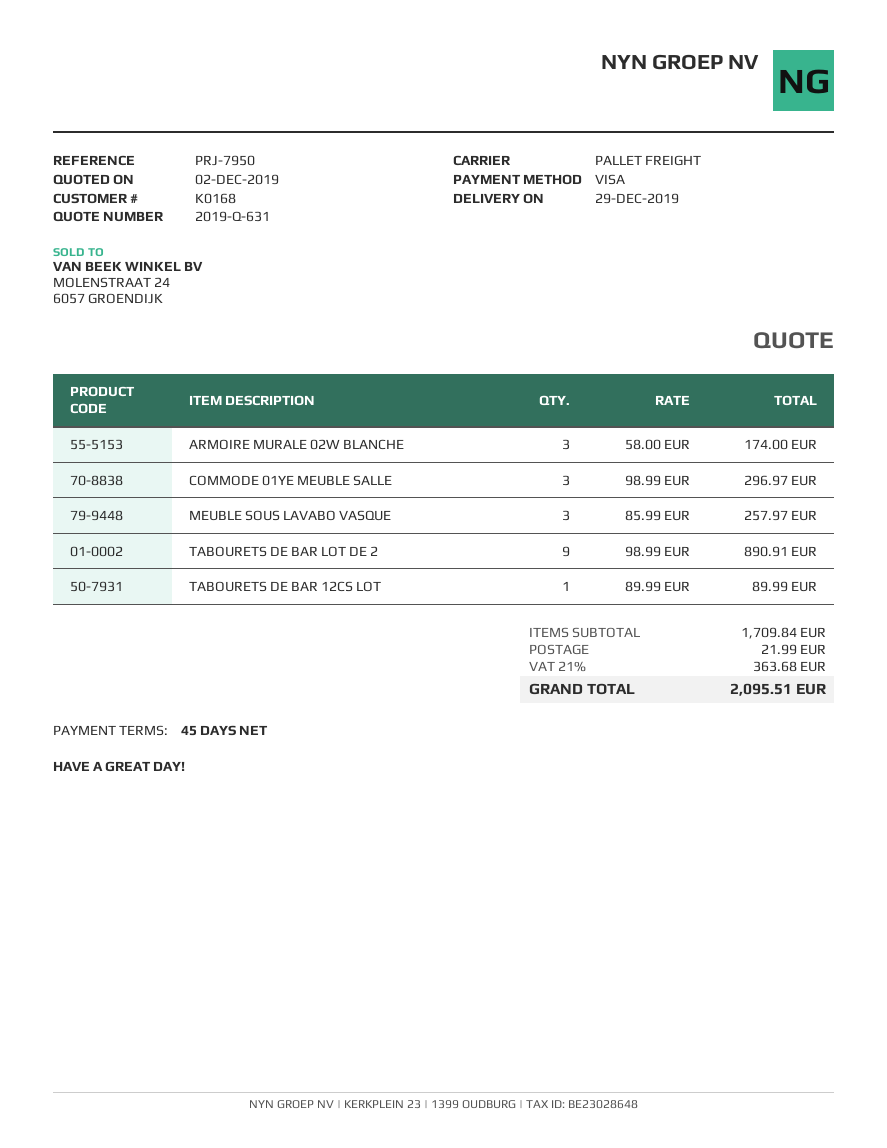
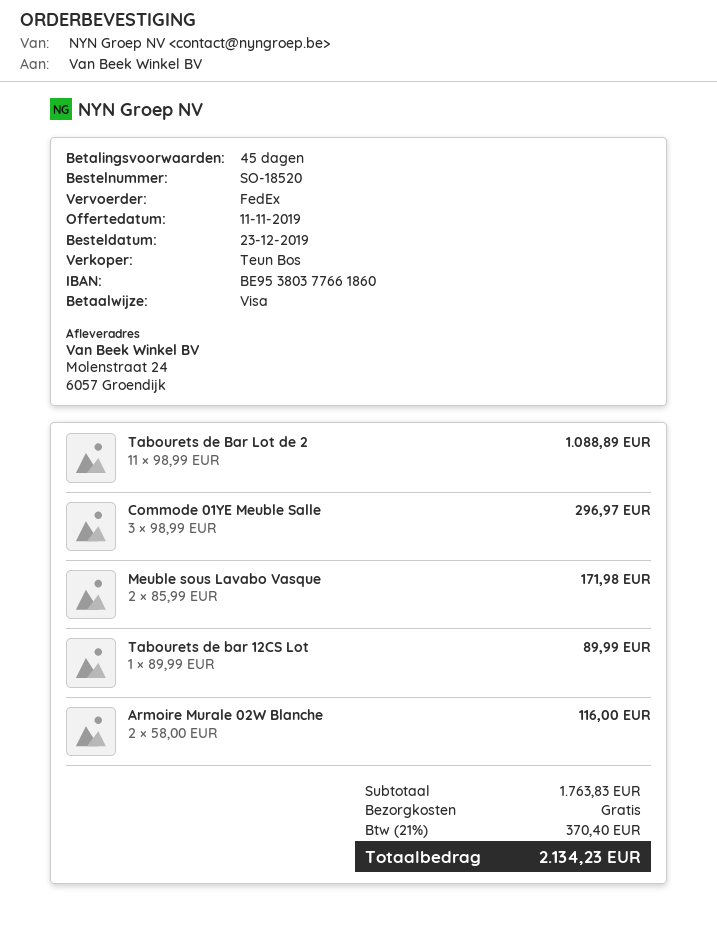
quote date: 2019-12-02 -> 2019-11-11
shipping method: pallet freight -> FedEx
ARMOIRE MURALE 02W BLANCHE: 3 x 58.00 = 174.00 -> 2 x 58.00 = 116.00
MEUBLE SOUS LAVABO VASQUE: 3 x 85.99 = 257.97 -> 2 x 85.99 = 171.98
TABOURETS DE BAR LOT DE 2: 9 x 98.99 = 890.91 -> 11 x 98.99 = 1088.89
subtotal: 1709.84 -> 1763.83
shipping: 21.99 -> 0.00
tax: 21% = 363.68 -> 21% = 370.40
total: 2095.51 -> 2134.23

